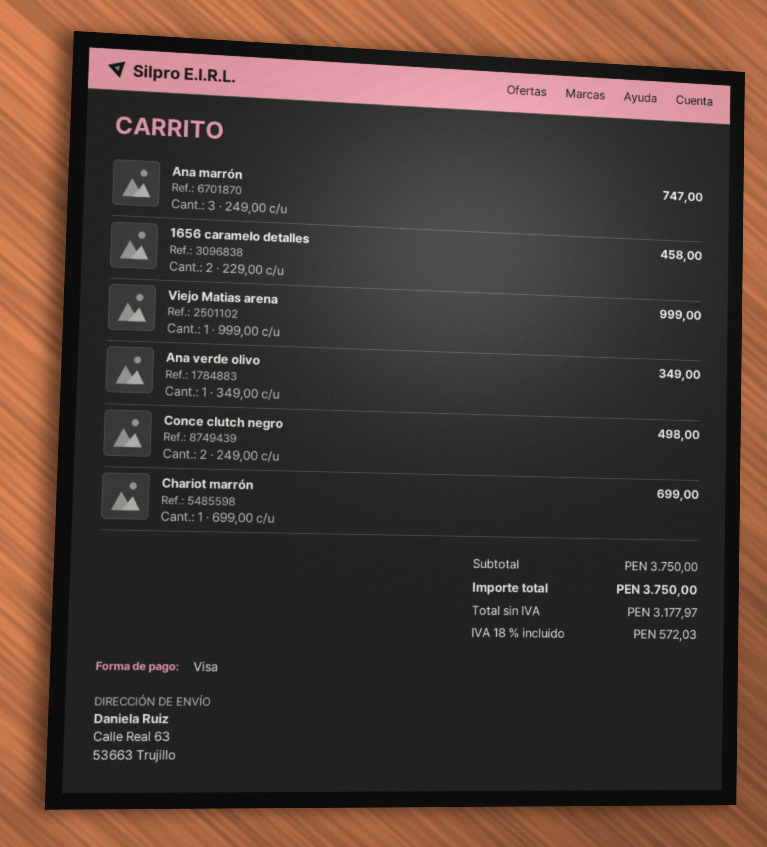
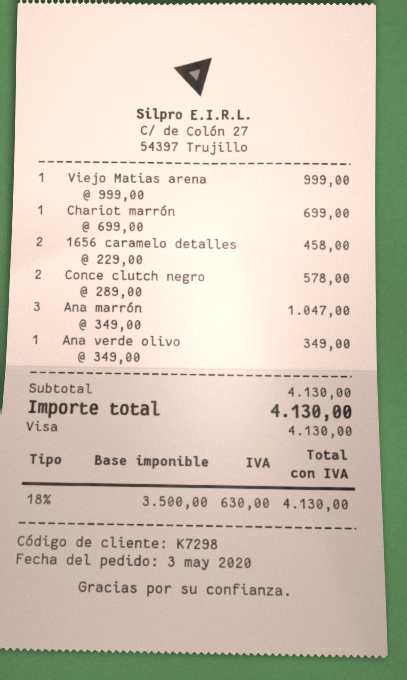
Ana marrón: 3 x 249.00 = 747.00 -> 3 x 349.00 = 1047.00
Conce clutch negro: 2 x 249.00 = 498.00 -> 2 x 289.00 = 578.00
subtotal: 3750.00 -> 4130.00
net: 3177.97 -> 3500.00
tax: 18% = 572.03 -> 18% = 630.00
total: 3750.00 -> 4130.00

